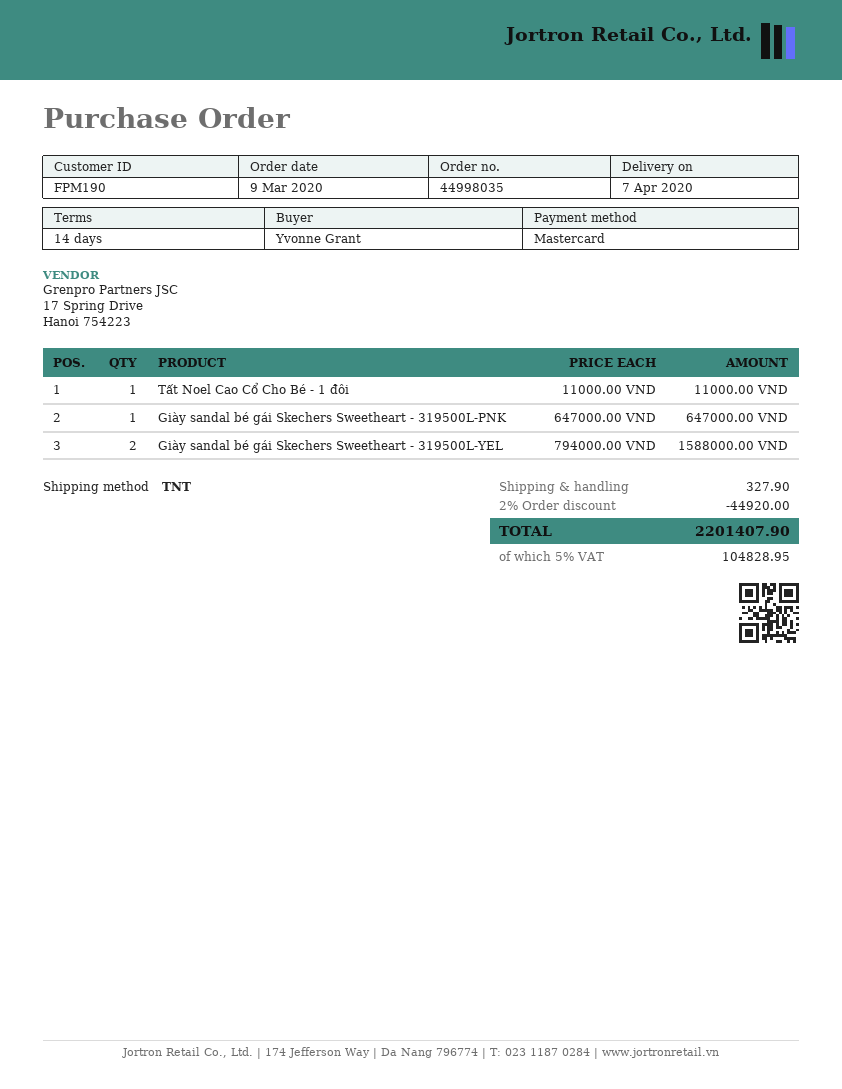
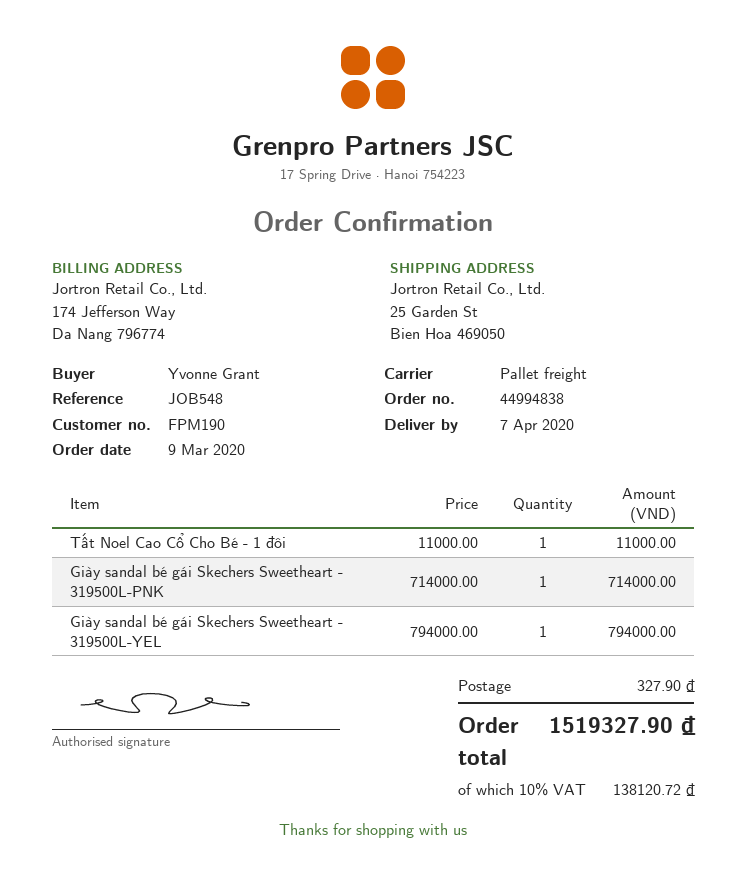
order number: 44998035 -> 44994838
shipping method: TNT -> pallet freight
Giày sandal bé gái Skechers Sweetheart - 319500L-PNK: 1 x 647000.00 = 647000.00 -> 1 x 714000.00 = 714000.00
Giày sandal bé gái Skechers Sweetheart - 319500L-YEL: 2 x 794000.00 = 1588000.00 -> 1 x 794000.00 = 794000.00
discount: 2% = 44920.00 -> none
tax: 5% = 104828.95 -> 10% = 138120.72
total: 2201407.90 -> 1519327.90

